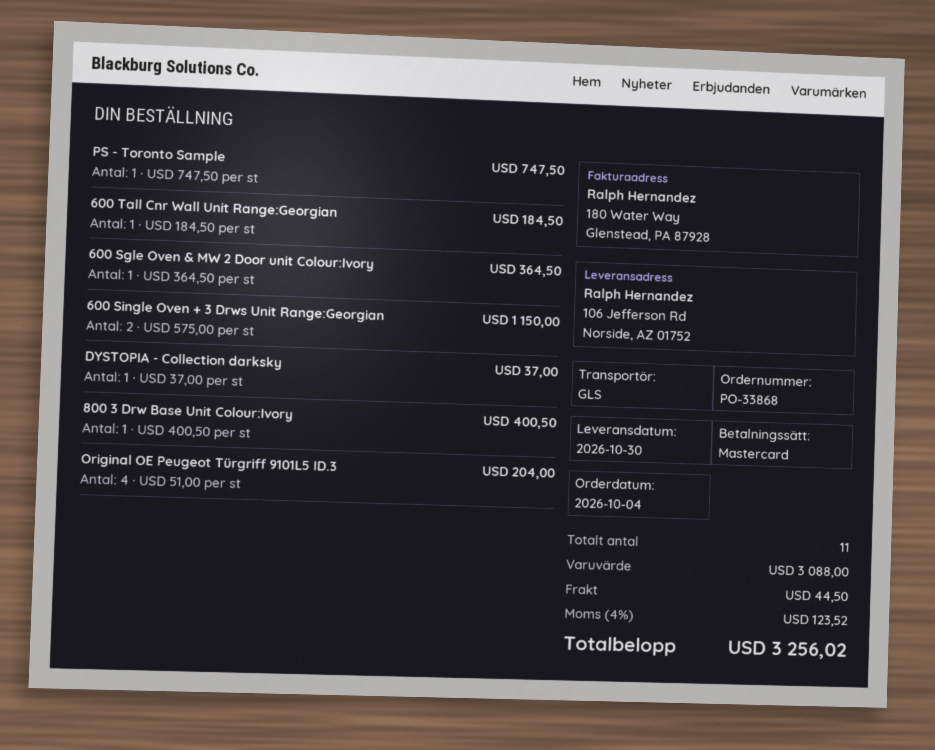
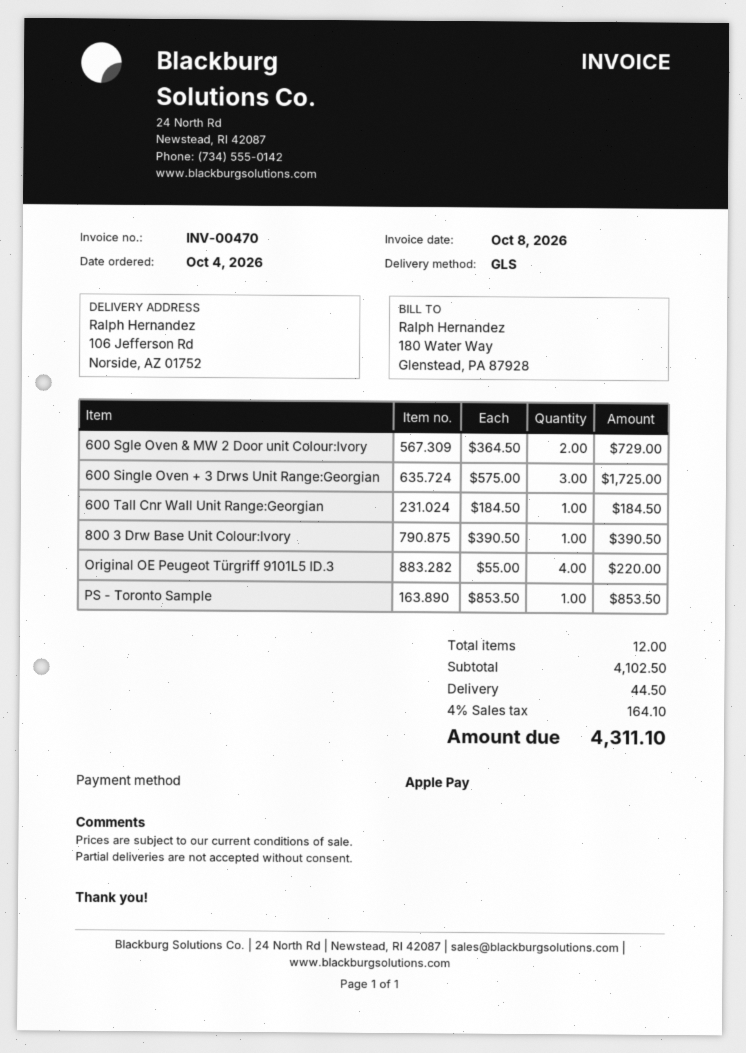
payment method: Mastercard -> Apple Pay
PS - Toronto Sample: 1 x 747.50 = 747.50 -> 1 x 853.50 = 853.50
600 Sgle Oven & MW 2 Door unit Colour:Ivory: 1 x 364.50 = 364.50 -> 2 x 364.50 = 729.00
600 Single Oven + 3 Drws Unit Range:Georgian: 2 x 575.00 = 1150.00 -> 3 x 575.00 = 1725.00
DYSTOPIA - Collection darksky: 1 x 37.00 = 37.00 -> none
800 3 Drw Base Unit Colour:Ivory: 1 x 400.50 = 400.50 -> 1 x 390.50 = 390.50
Original OE Peugeot Türgriff 9101L5 ID.3: 4 x 51.00 = 204.00 -> 4 x 55.00 = 220.00
total quantity: 11 -> 12
subtotal: 3088.00 -> 4102.50
tax: 4% = 123.52 -> 4% = 164.10
total: 3256.02 -> 4311.10

